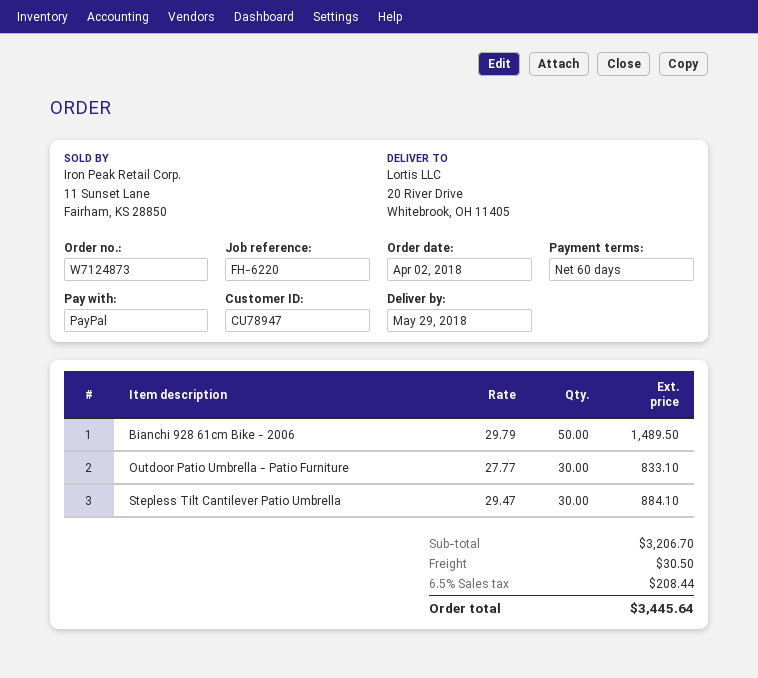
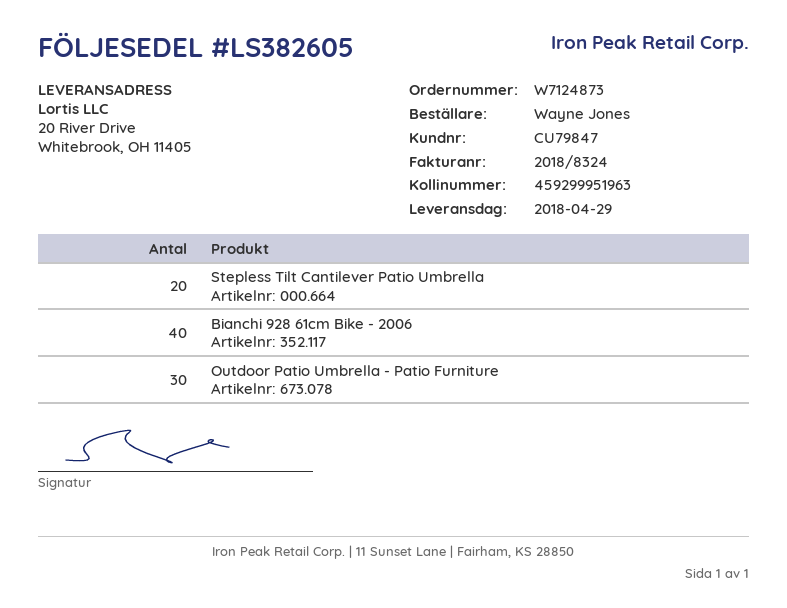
delivery date: 2018-05-29 -> 2018-04-29
customer number: CU78947 -> CU79847
Bianchi 928 61cm Bike - 2006: 50 -> 40
Stepless Tilt Cantilever Patio Umbrella: 30 -> 20

